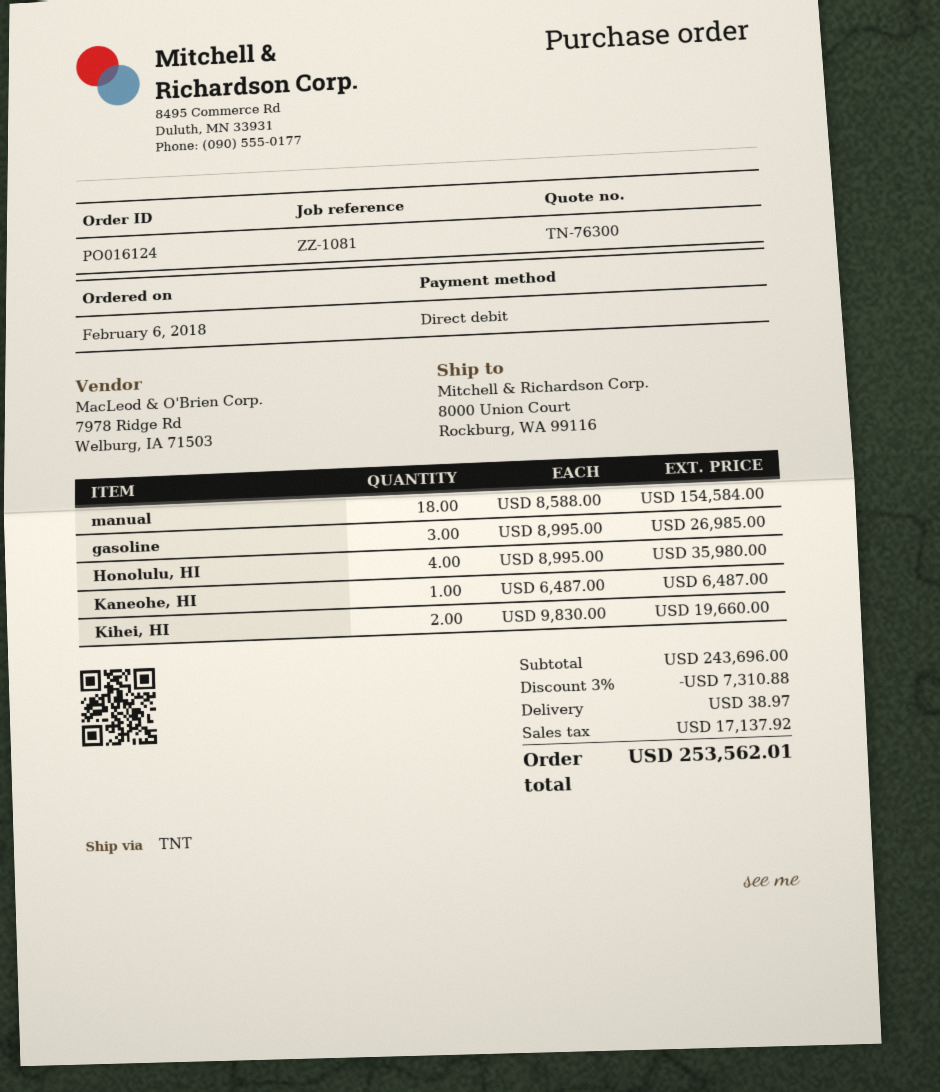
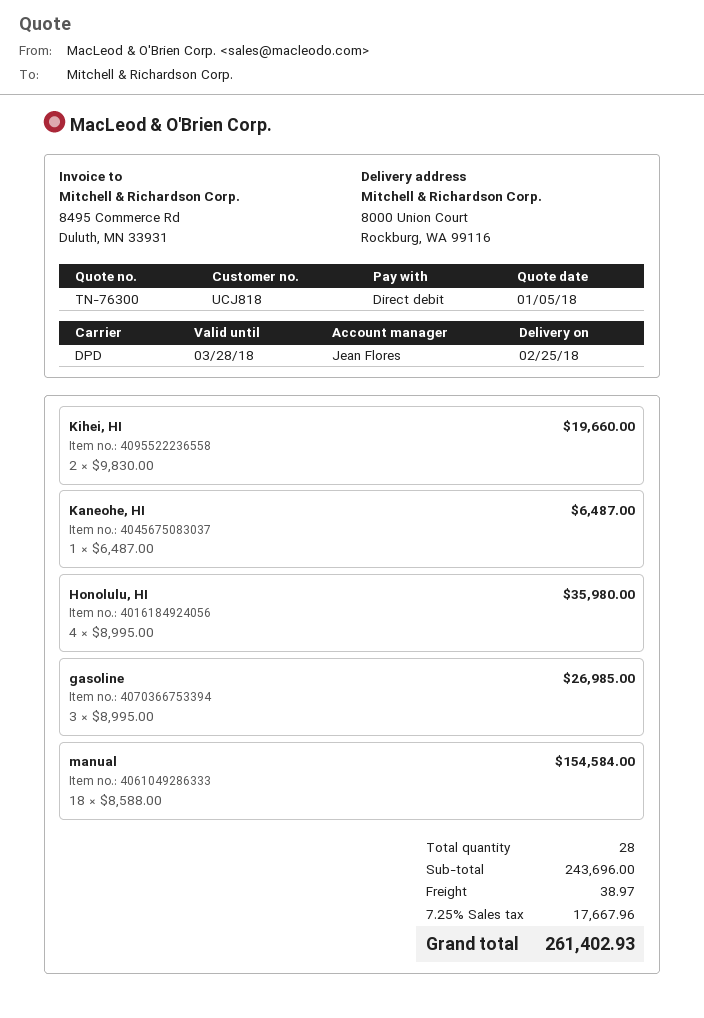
shipping method: TNT -> DPD
discount: 3% = 7310.88 -> none
tax: 17137.92 -> 17667.96
total: 253562.01 -> 261402.93

